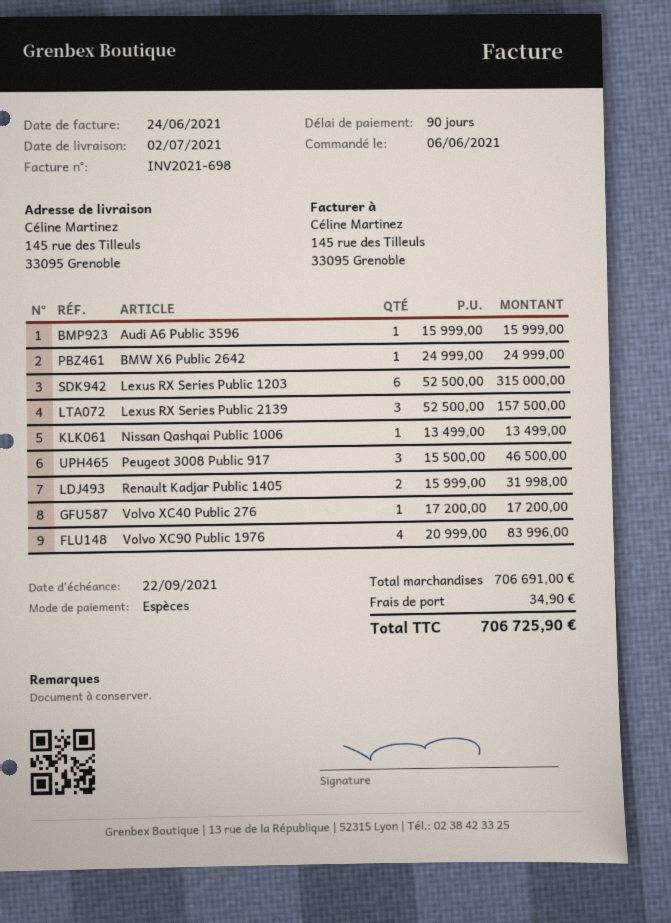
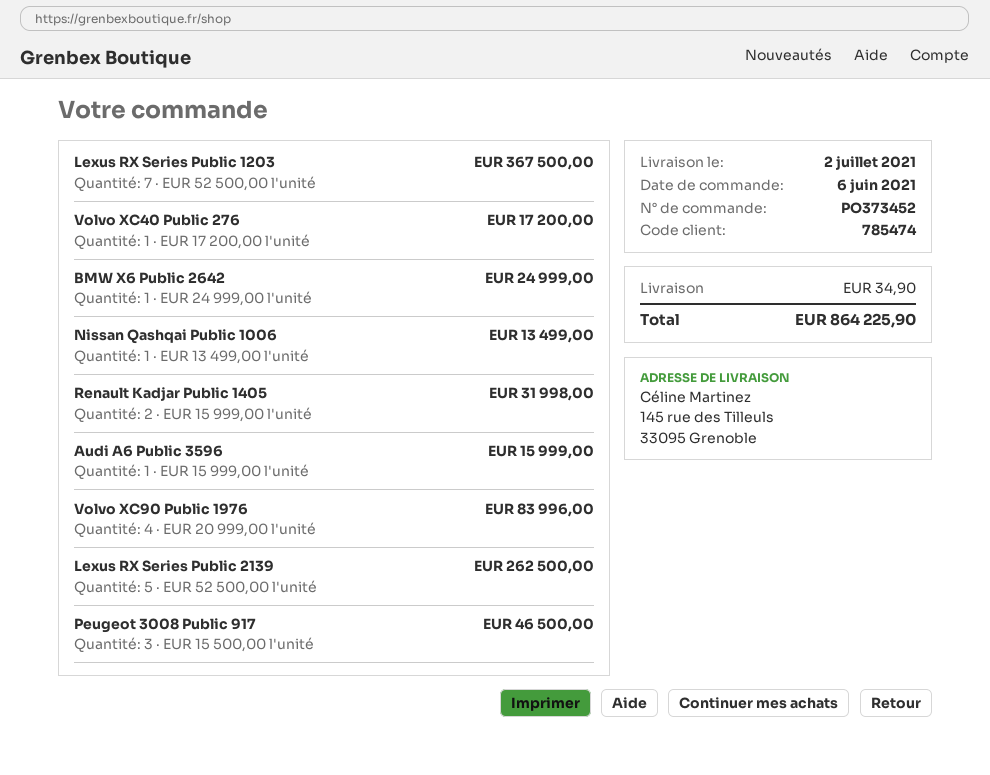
Lexus RX Series Public 1203: 6 x 52500.00 = 315000.00 -> 7 x 52500.00 = 367500.00
Lexus RX Series Public 2139: 3 x 52500.00 = 157500.00 -> 5 x 52500.00 = 262500.00
total: 706725.90 -> 864225.90

